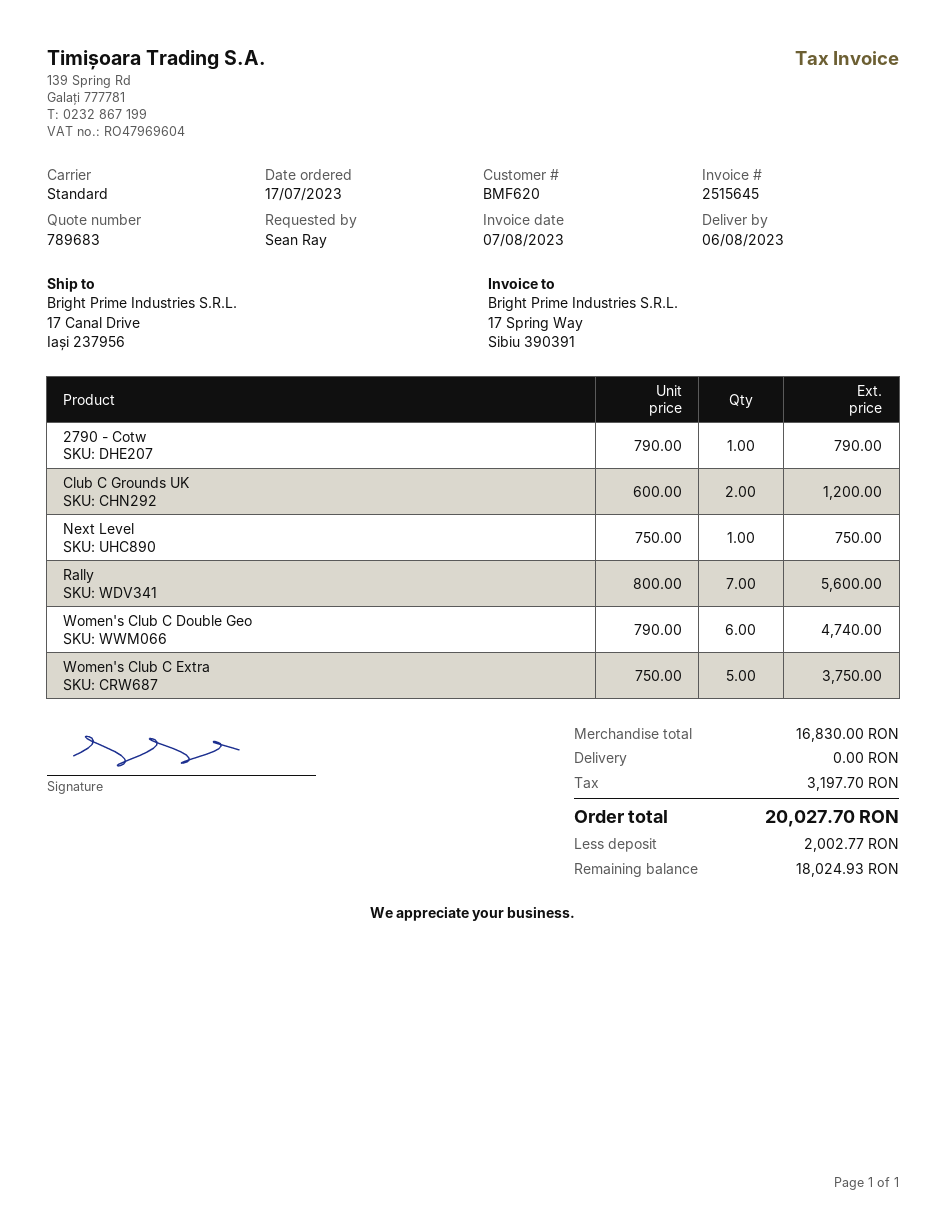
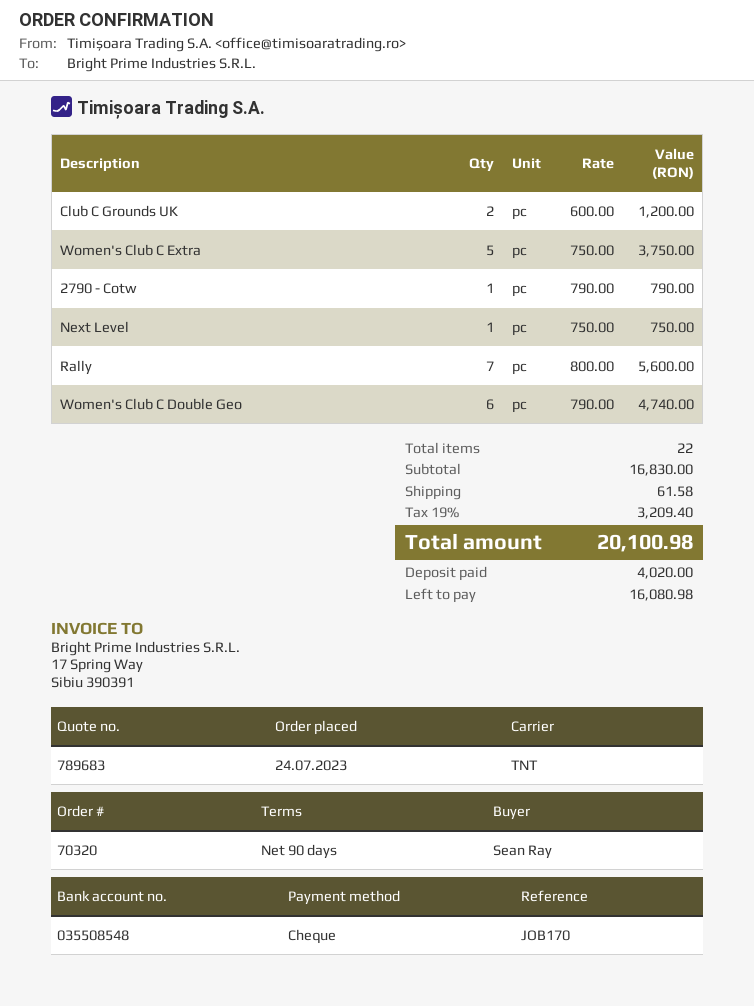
order date: 2023-07-17 -> 2023-07-24
shipping method: standard -> TNT
shipping: 0.00 -> 61.58
tax: 3197.70 -> 3209.40
total: 20027.70 -> 20100.98
deposit: 2002.77 -> 4020.00
balance: 18024.93 -> 16080.98

